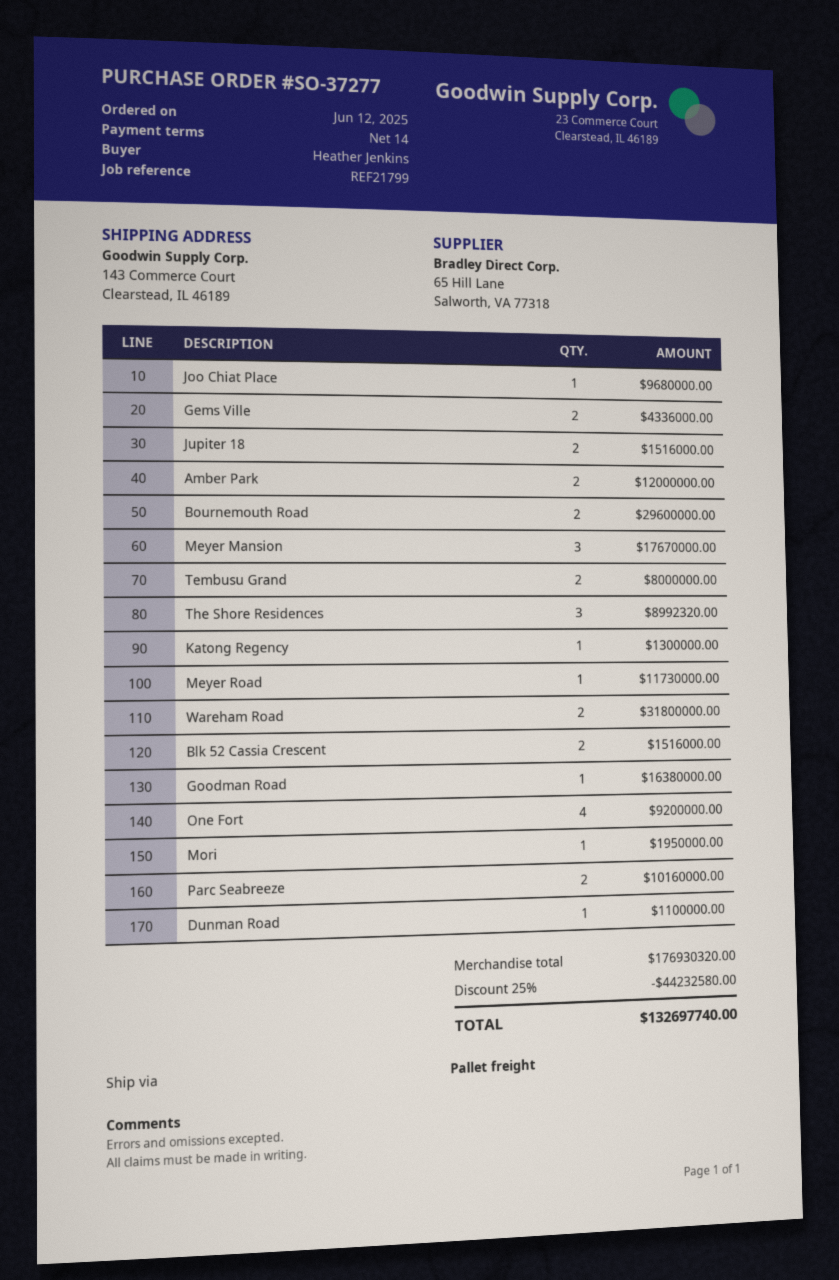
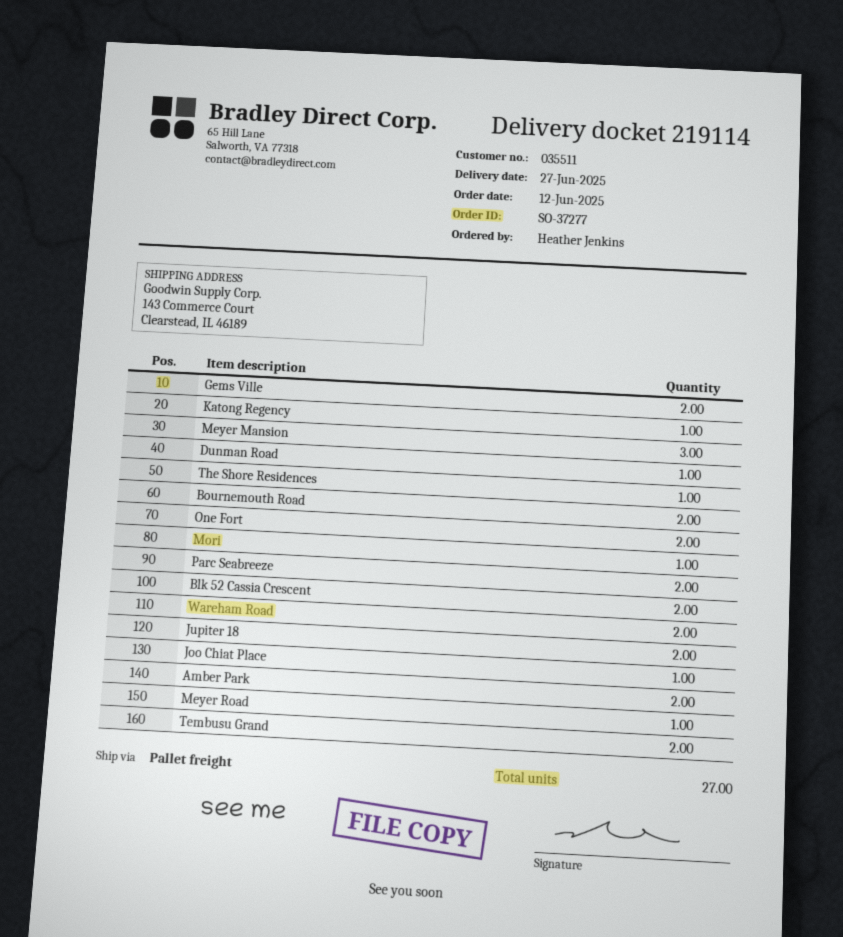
The Shore Residences: 3 -> 1
Goodman Road: 1 -> none
One Fort: 4 -> 2

